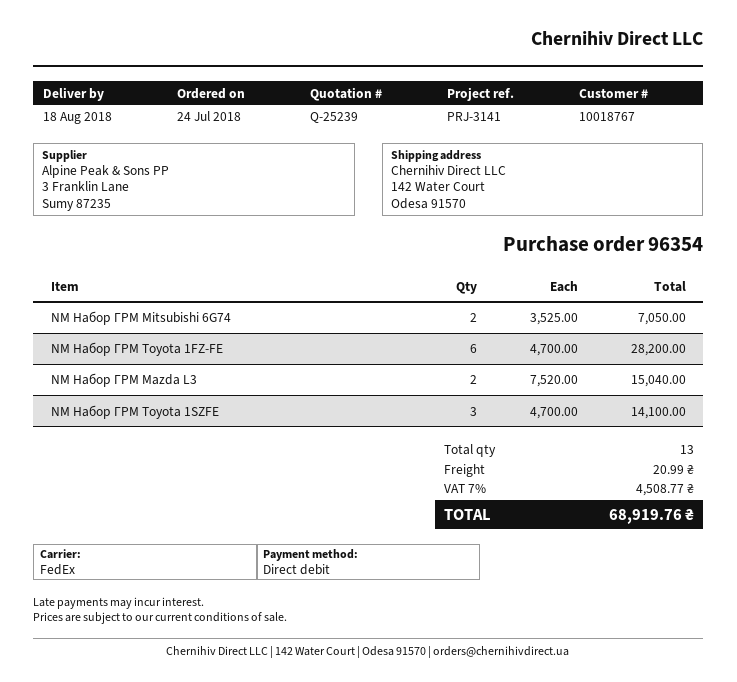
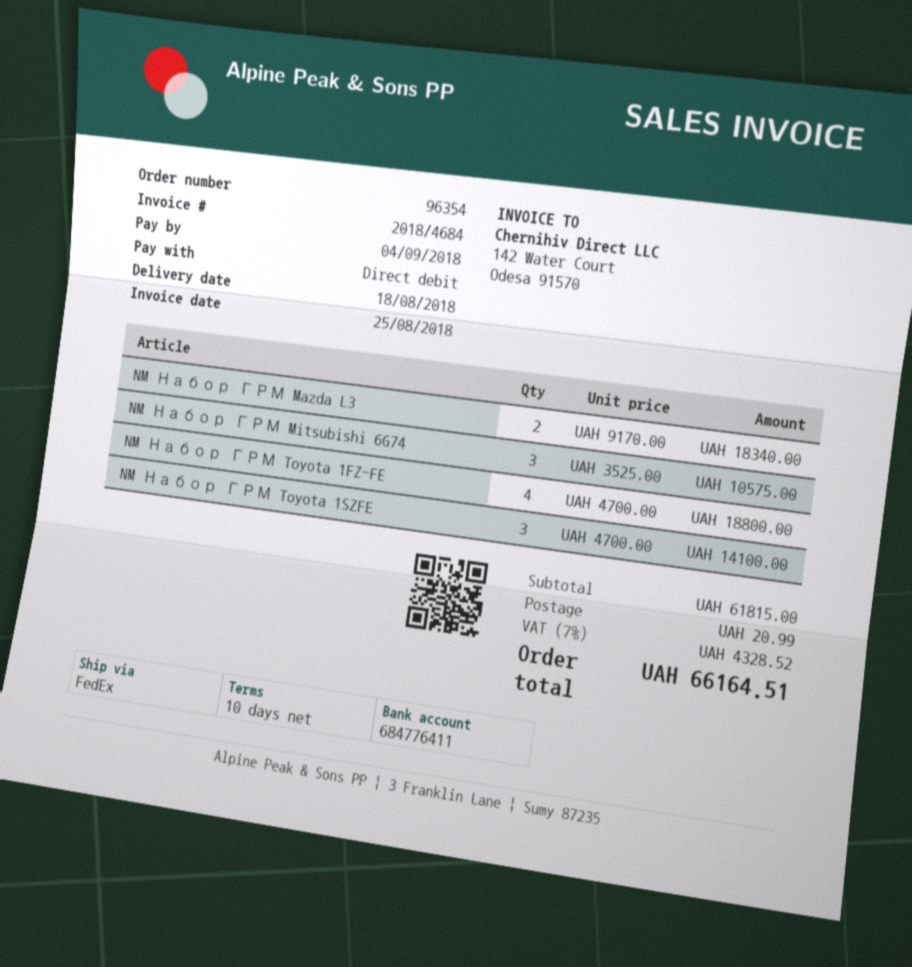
NM Набор ГРМ Mitsubishi 6G74: 2 x 3525.00 = 7050.00 -> 3 x 3525.00 = 10575.00
NM Набор ГРМ Toyota 1FZ-FE: 6 x 4700.00 = 28200.00 -> 4 x 4700.00 = 18800.00
NM Набор ГРМ Mazda L3: 2 x 7520.00 = 15040.00 -> 2 x 9170.00 = 18340.00
tax: 7% = 4508.77 -> 7% = 4328.52
total: 68919.76 -> 66164.51

